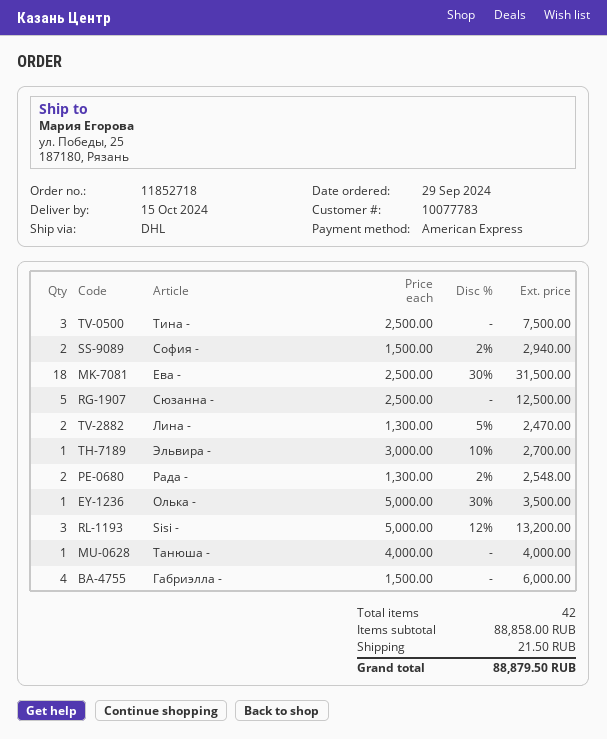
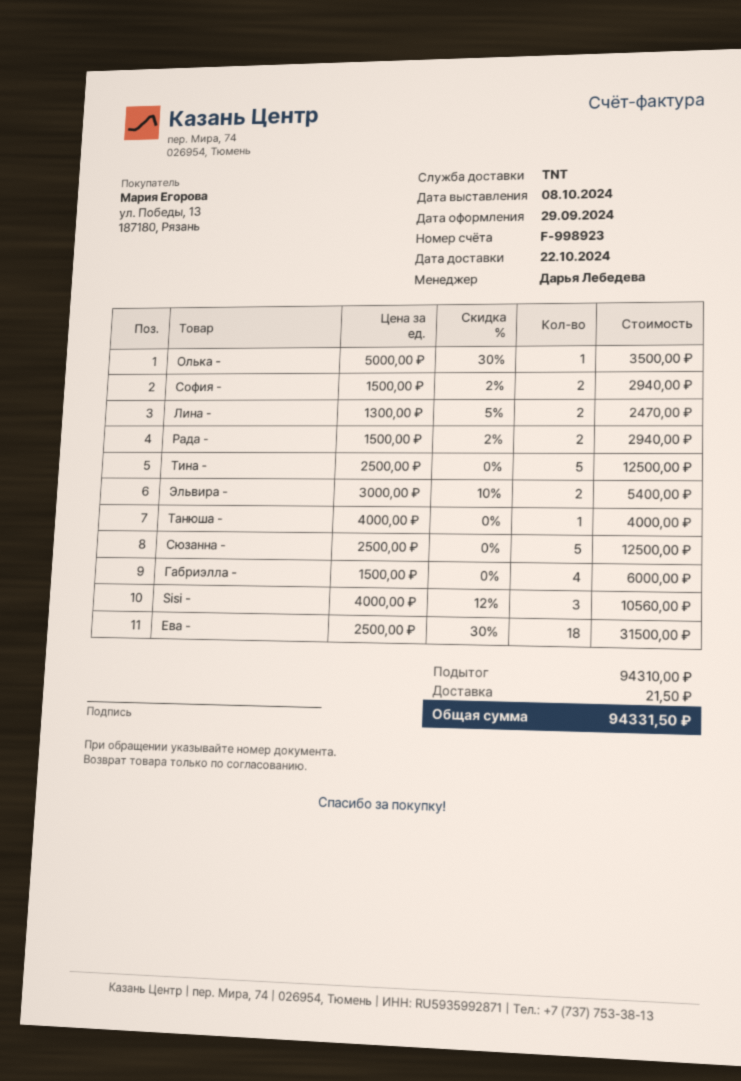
delivery date: 2024-10-15 -> 2024-10-22
shipping method: DHL -> TNT
Тина -: 3 x 2500.00 = 7500.00 -> 5 x 2500.00 = 12500.00
Эльвира -: 1 x 3000.00 - 10% = 2700.00 -> 2 x 3000.00 - 10% = 5400.00
Рада -: 2 x 1300.00 - 2% = 2548.00 -> 2 x 1500.00 - 2% = 2940.00
Sisi -: 3 x 5000.00 - 12% = 13200.00 -> 3 x 4000.00 - 12% = 10560.00
subtotal: 88858.00 -> 94310.00
total: 88879.50 -> 94331.50

